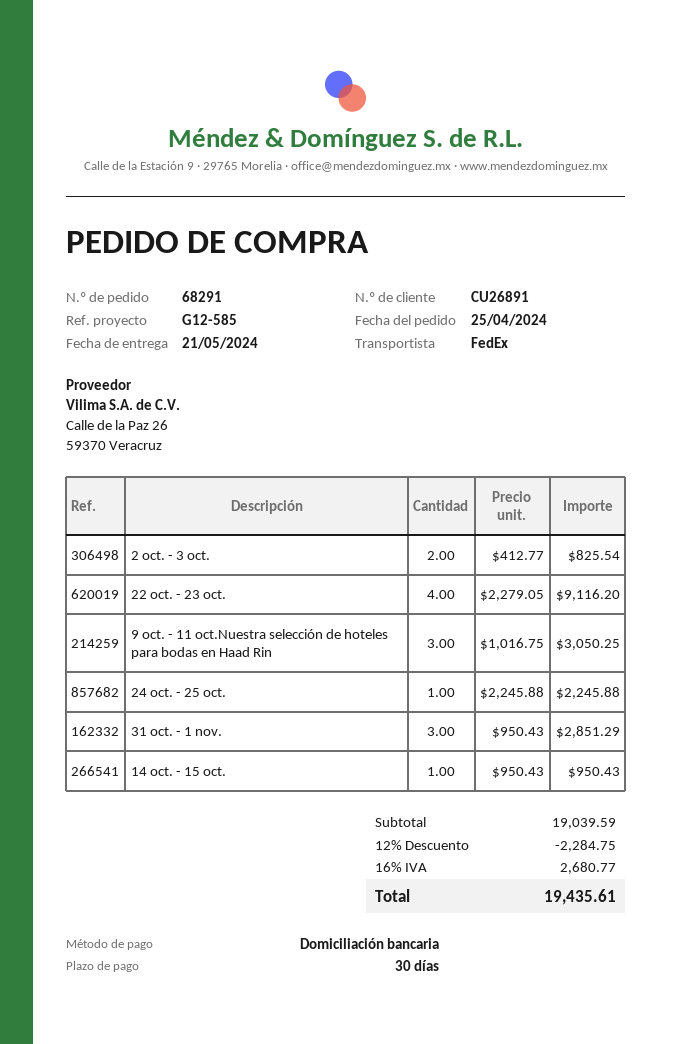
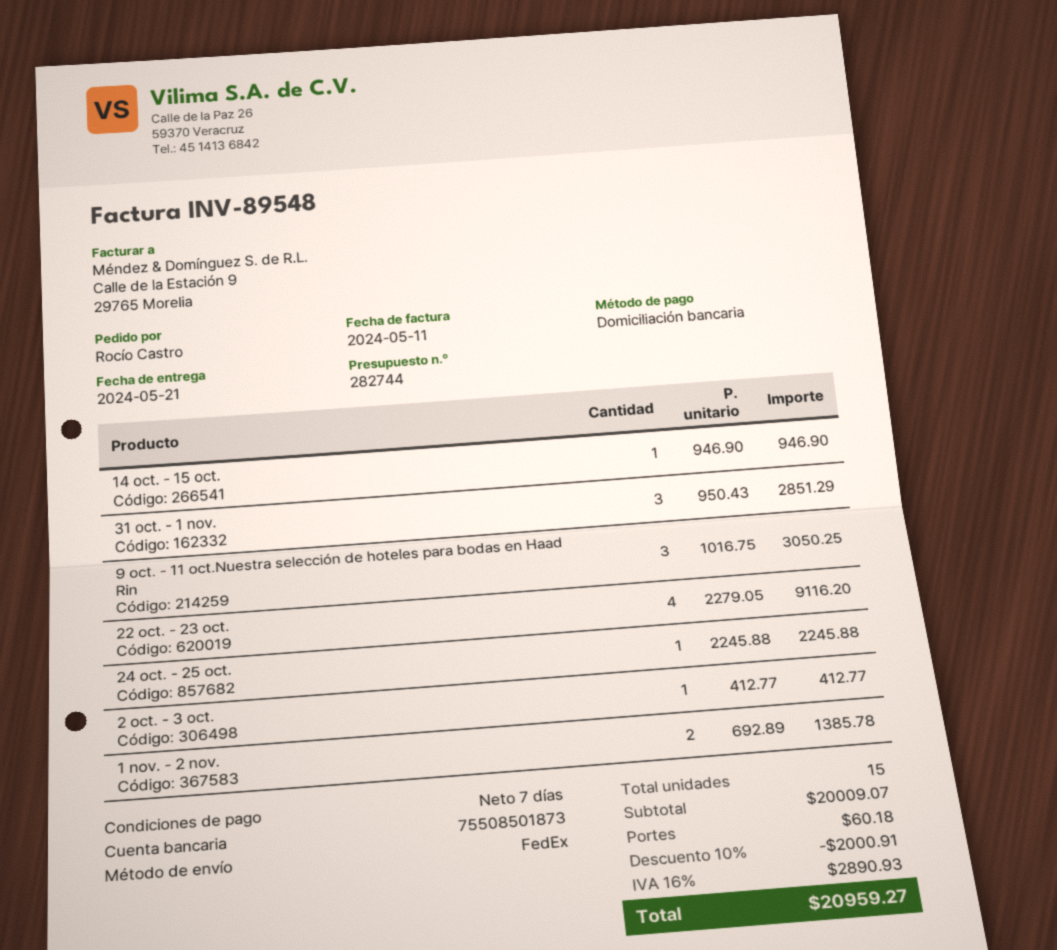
payment terms: 30 days -> 7 days
2 oct. - 3 oct.: 2 x 412.77 = 825.54 -> 1 x 412.77 = 412.77
14 oct. - 15 oct.: 1 x 950.43 = 950.43 -> 1 x 946.90 = 946.90
1 nov. - 2 nov.: none -> 2 x 692.89 = 1385.78
subtotal: 19039.59 -> 20009.07
discount: 12% = 2284.75 -> 10% = 2000.91
shipping: none -> 60.18
tax: 16% = 2680.77 -> 16% = 2890.93
total: 19435.61 -> 20959.27

